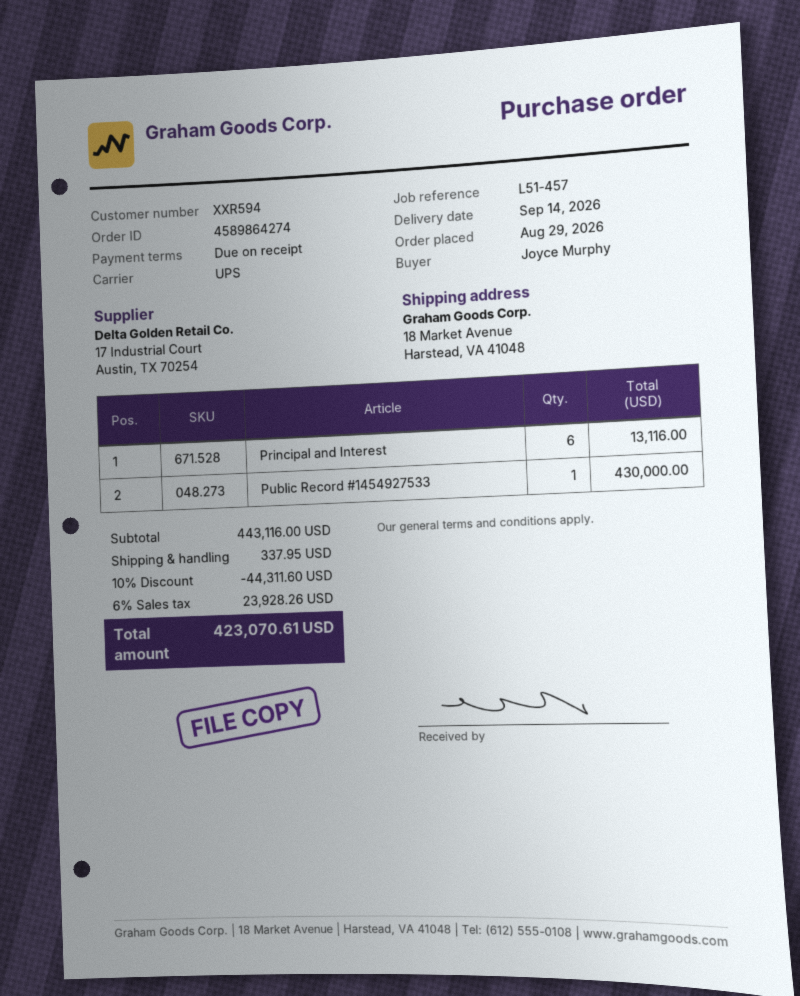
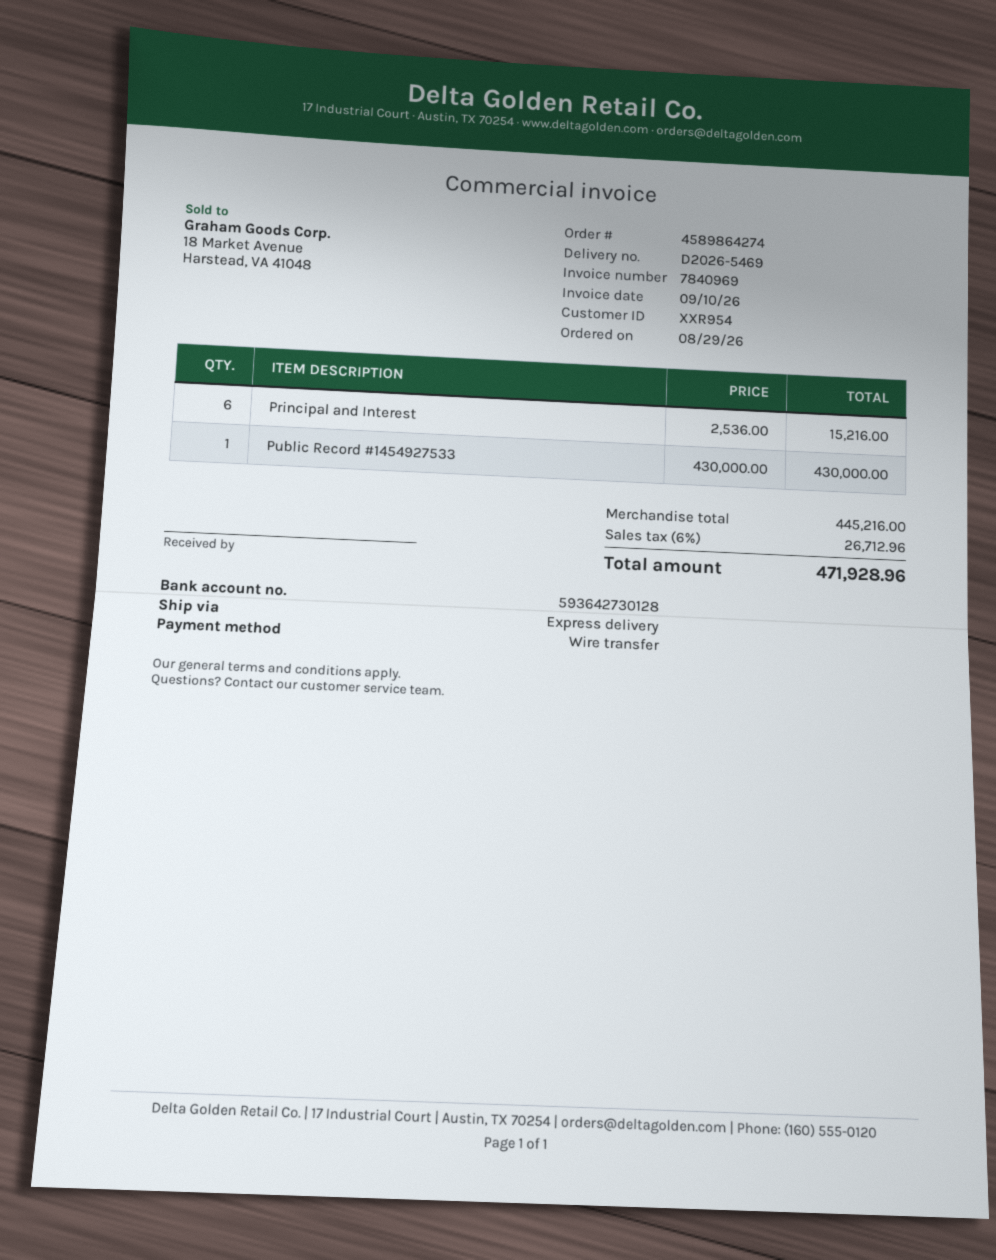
customer number: XXR594 -> XXR954
shipping method: UPS -> express
Principal and Interest: 6 for 13116.00 -> 6 for 15216.00
subtotal: 443116.00 -> 445216.00
discount: 10% = 44311.60 -> none
shipping: 337.95 -> none
tax: 6% = 23928.26 -> 6% = 26712.96
total: 423070.61 -> 471928.96

